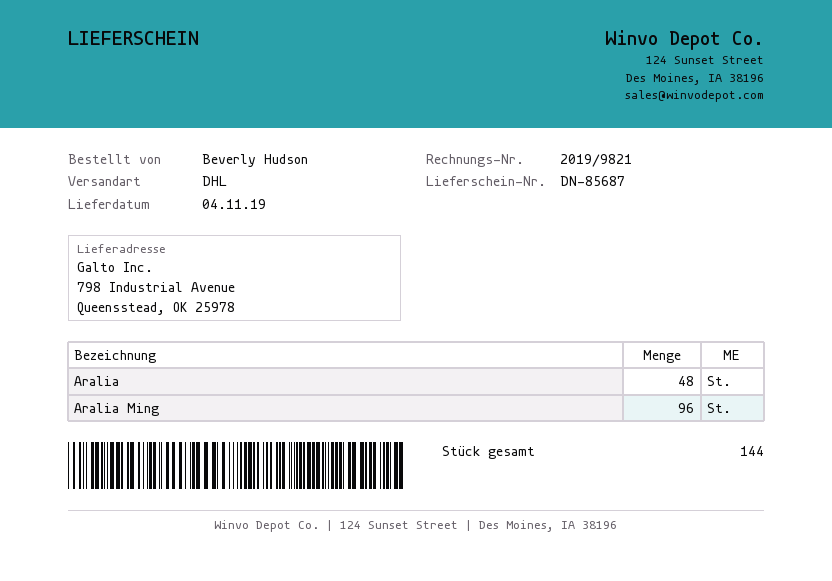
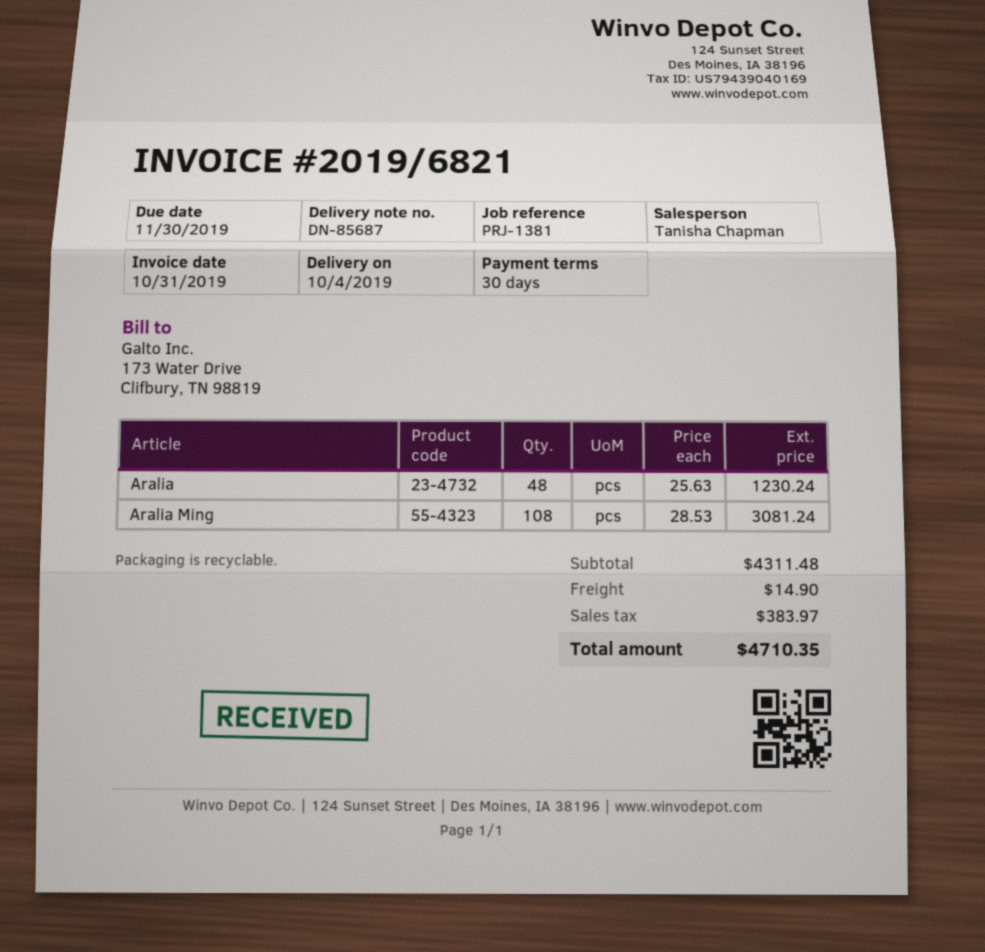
delivery date: 2019-11-04 -> 2019-10-04
invoice number: 2019/9821 -> 2019/6821
Aralia Ming: 96 -> 108

